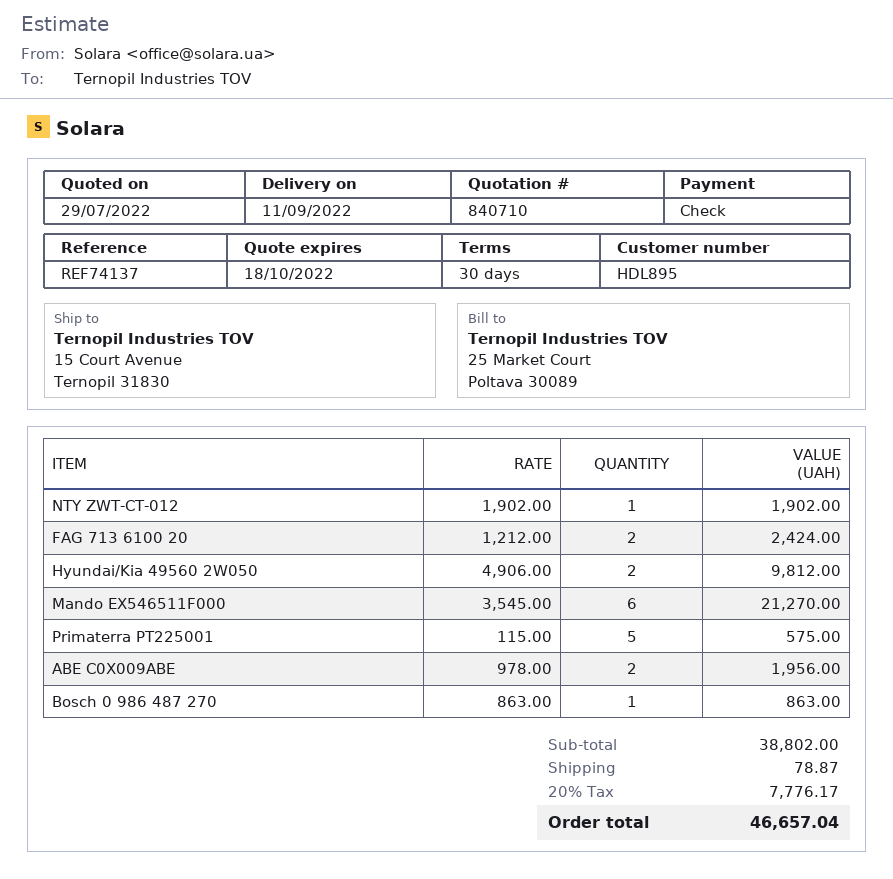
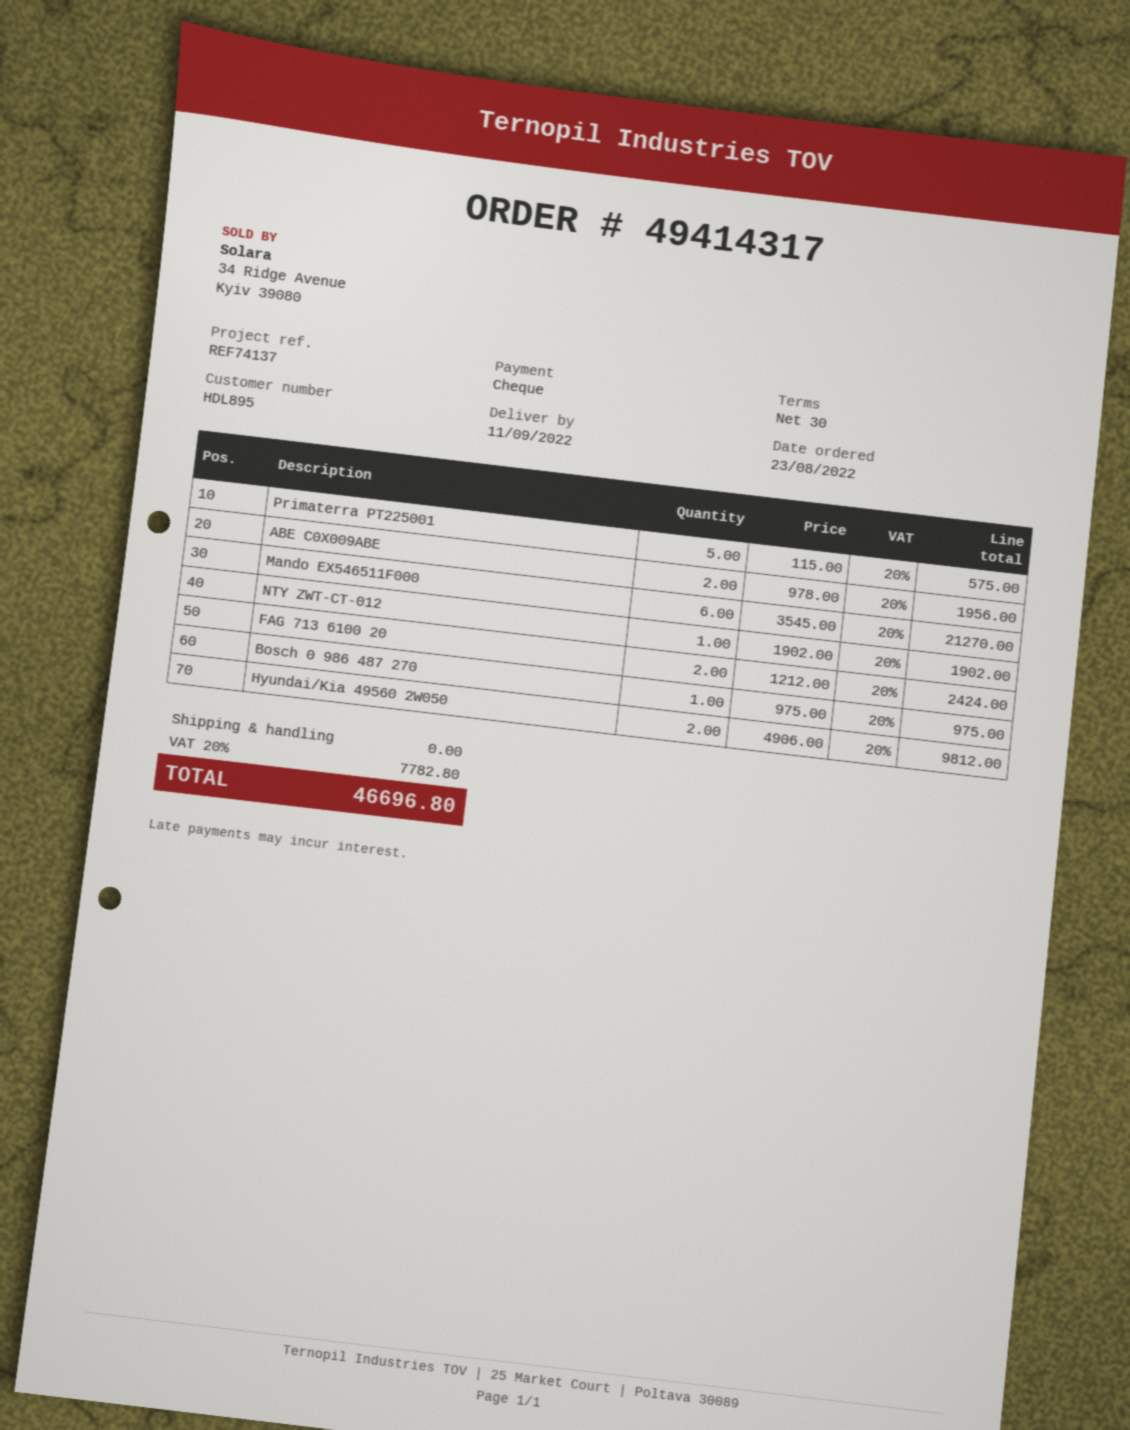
Bosch 0 986 487 270: 1 x 863.00 = 863.00 -> 1 x 975.00 = 975.00
shipping: 78.87 -> 0.00
tax: 20% = 7776.17 -> 20% = 7782.80
total: 46657.04 -> 46696.80

